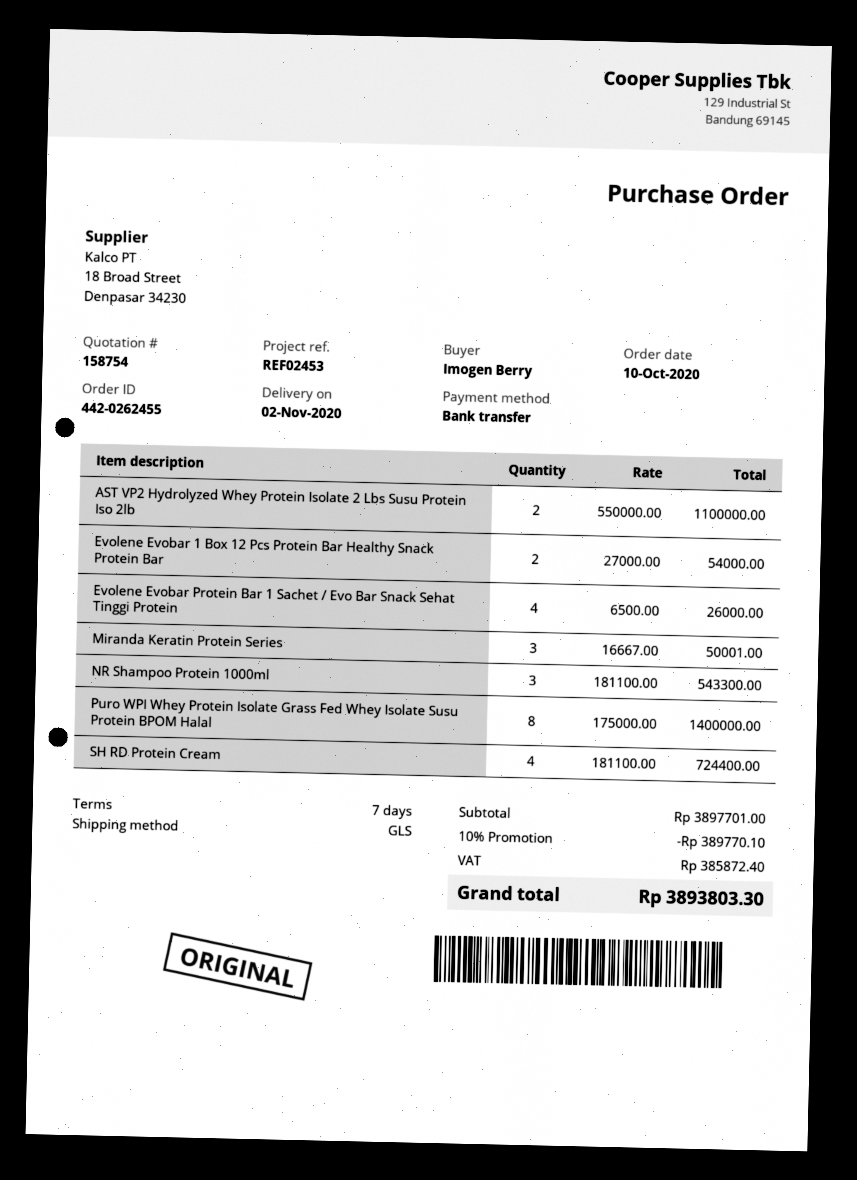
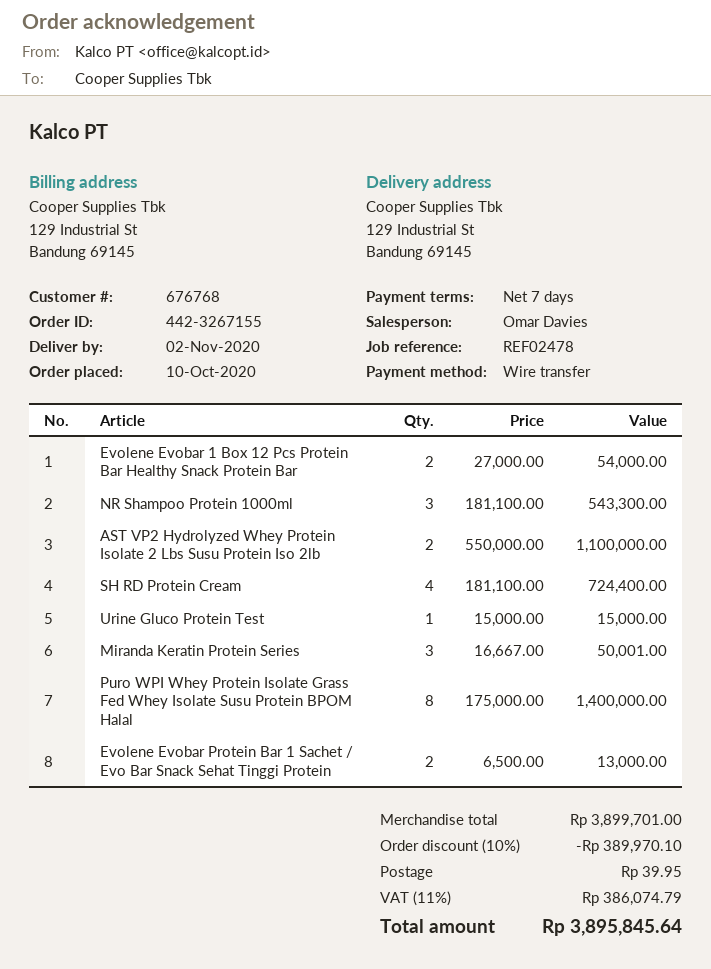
order number: 442-0262455 -> 442-3267155
reference: REF02453 -> REF02478
Evolene Evobar Protein Bar 1 Sachet / Evo Bar Snack Sehat Tinggi Protein: 4 x 6500.00 = 26000.00 -> 2 x 6500.00 = 13000.00
Urine Gluco Protein Test: none -> 1 x 15000.00 = 15000.00
subtotal: 3897701.00 -> 3899701.00
discount: 10% = 389770.10 -> 10% = 389970.10
shipping: none -> 39.95
tax: 385872.40 -> 386074.79
total: 3893803.30 -> 3895845.64

